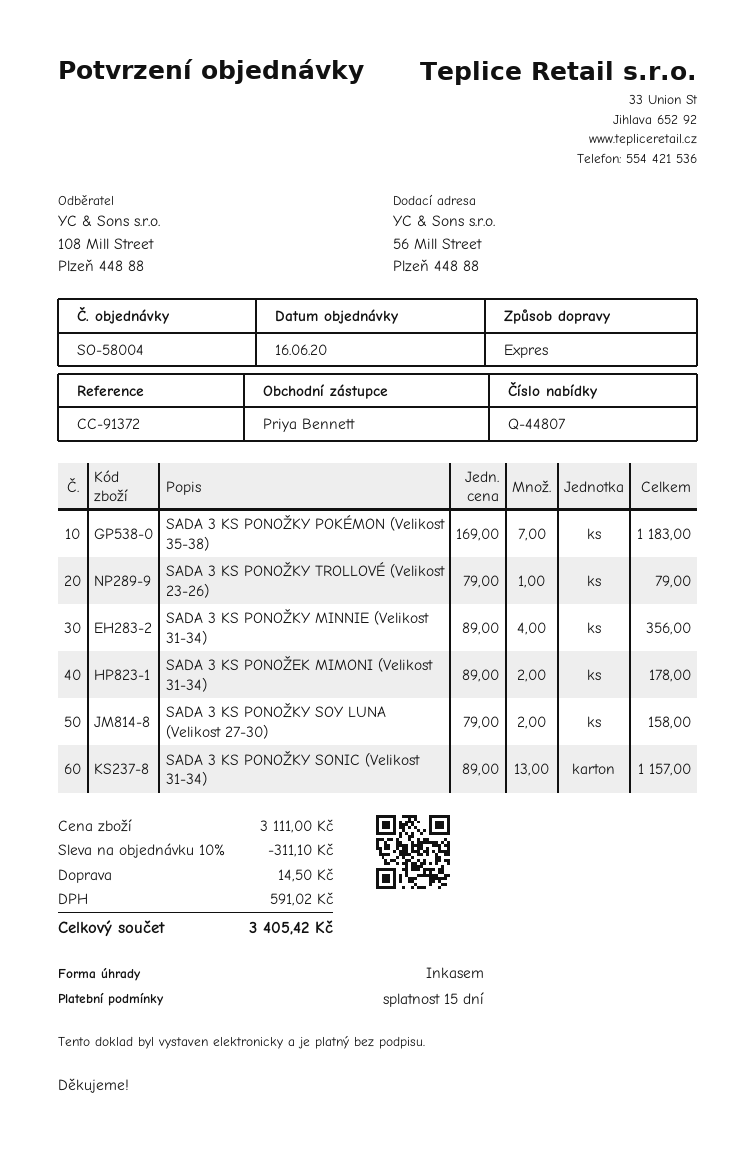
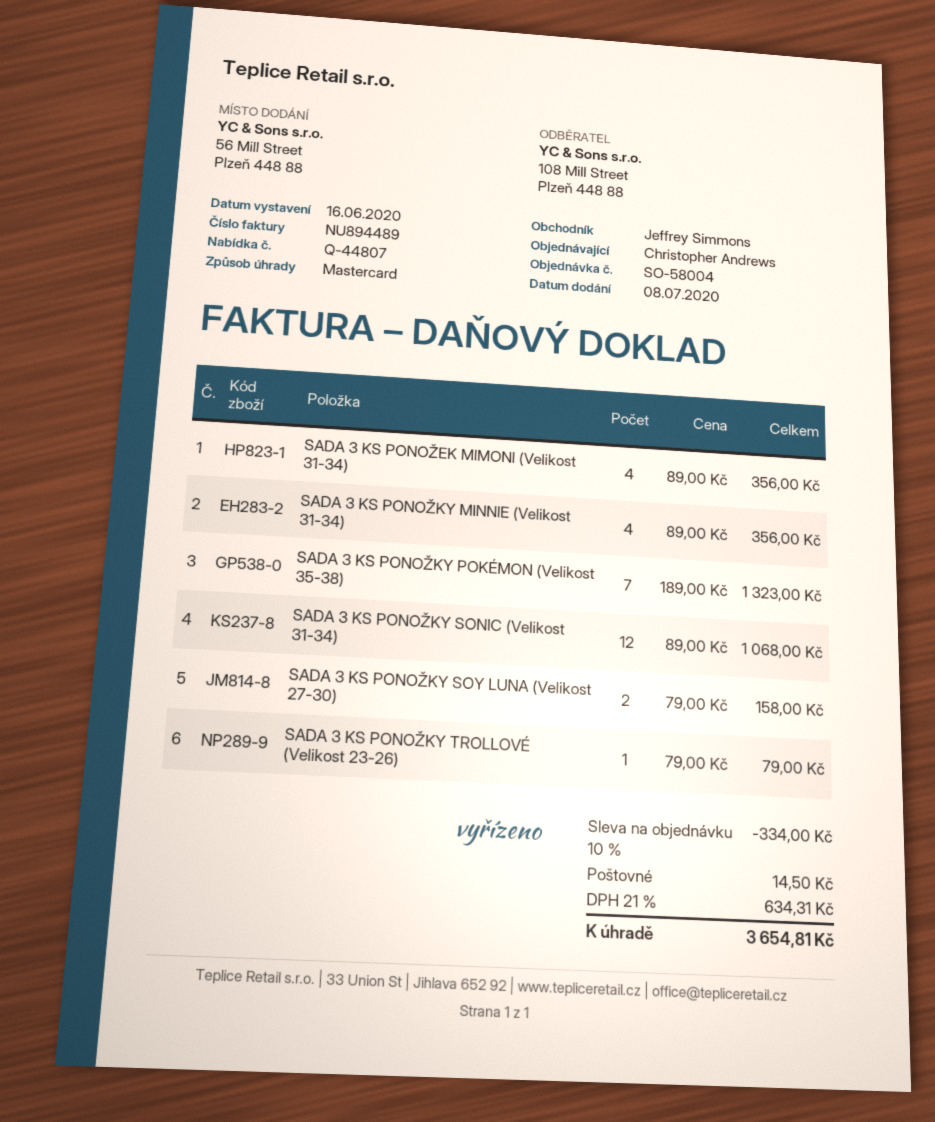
sales rep: Priya Bennett -> Jeffrey Simmons
payment method: direct debit -> Mastercard
SADA 3 KS PONOŽKY POKÉMON (Velikost 35-38): 7 x 169.00 = 1183.00 -> 7 x 189.00 = 1323.00
SADA 3 KS PONOŽEK MIMONI (Velikost 31-34): 2 x 89.00 = 178.00 -> 4 x 89.00 = 356.00
SADA 3 KS PONOŽKY SONIC (Velikost 31-34): 13 x 89.00 = 1157.00 -> 12 x 89.00 = 1068.00
discount: 10% = 311.10 -> 10% = 334.00
tax: 591.02 -> 634.31
total: 3405.42 -> 3654.81

